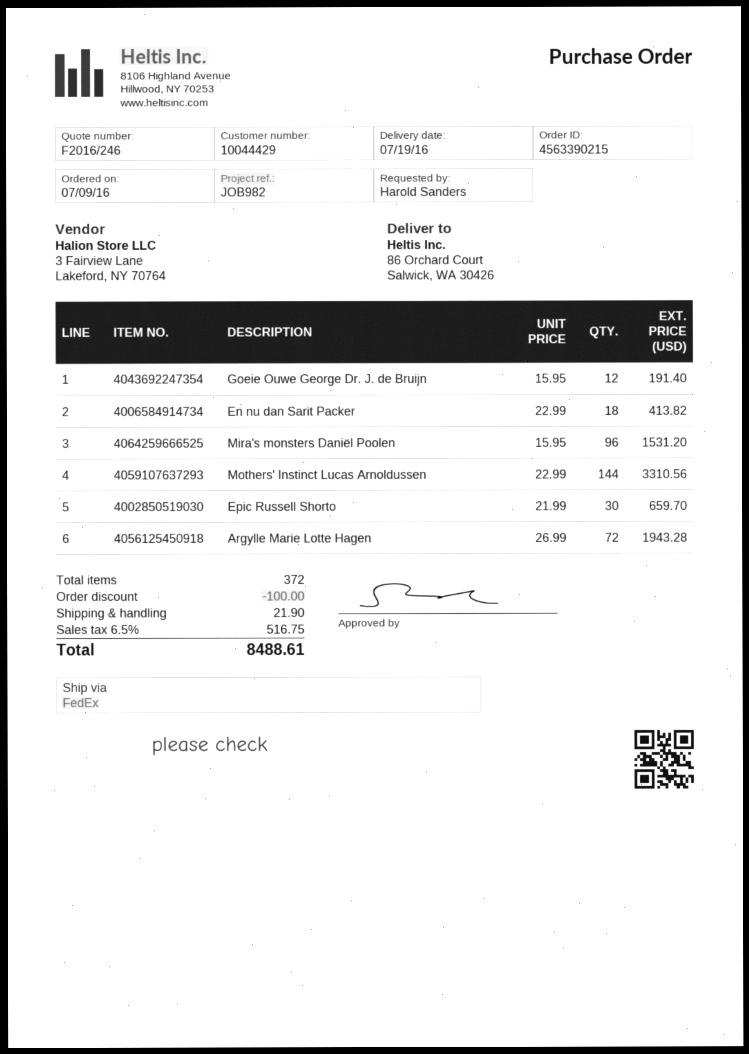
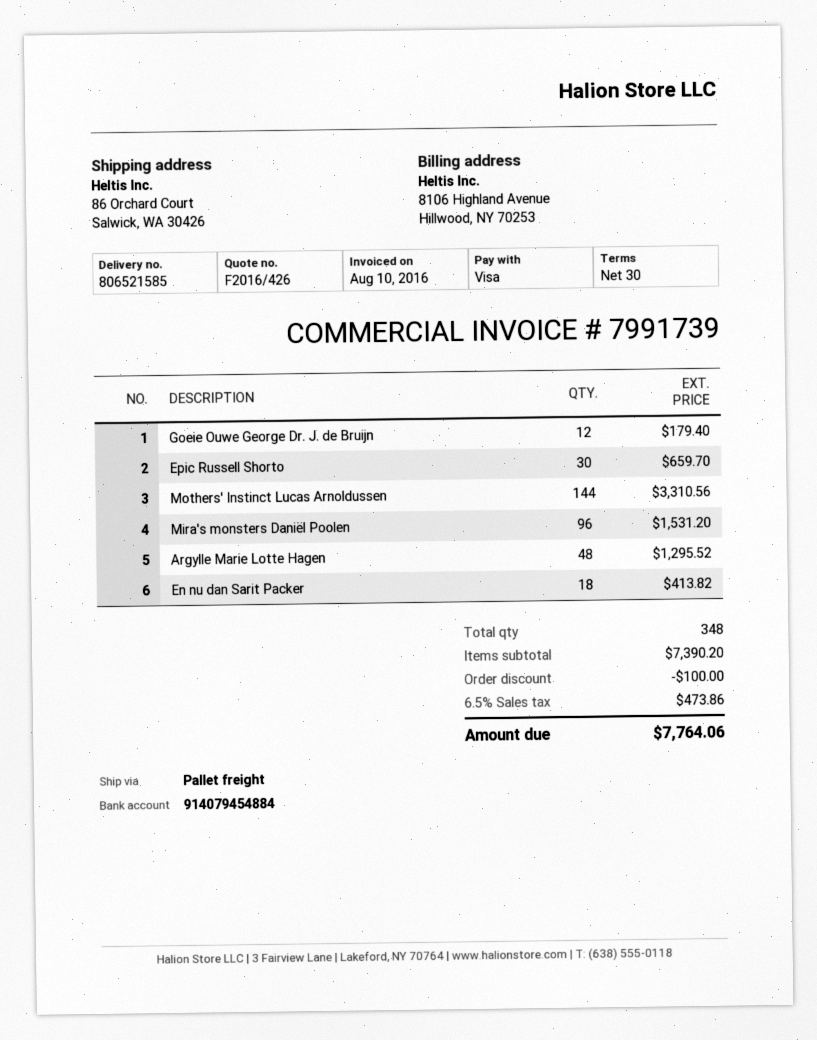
quote number: F2016/246 -> F2016/426
shipping method: FedEx -> pallet freight
Goeie Ouwe George Dr. J. de Bruijn: 12 for 191.40 -> 12 for 179.40
Argylle Marie Lotte Hagen: 72 for 1943.28 -> 48 for 1295.52
total quantity: 372 -> 348
shipping: 21.90 -> none
tax: 6.5% = 516.75 -> 6.5% = 473.86
total: 8488.61 -> 7764.06

